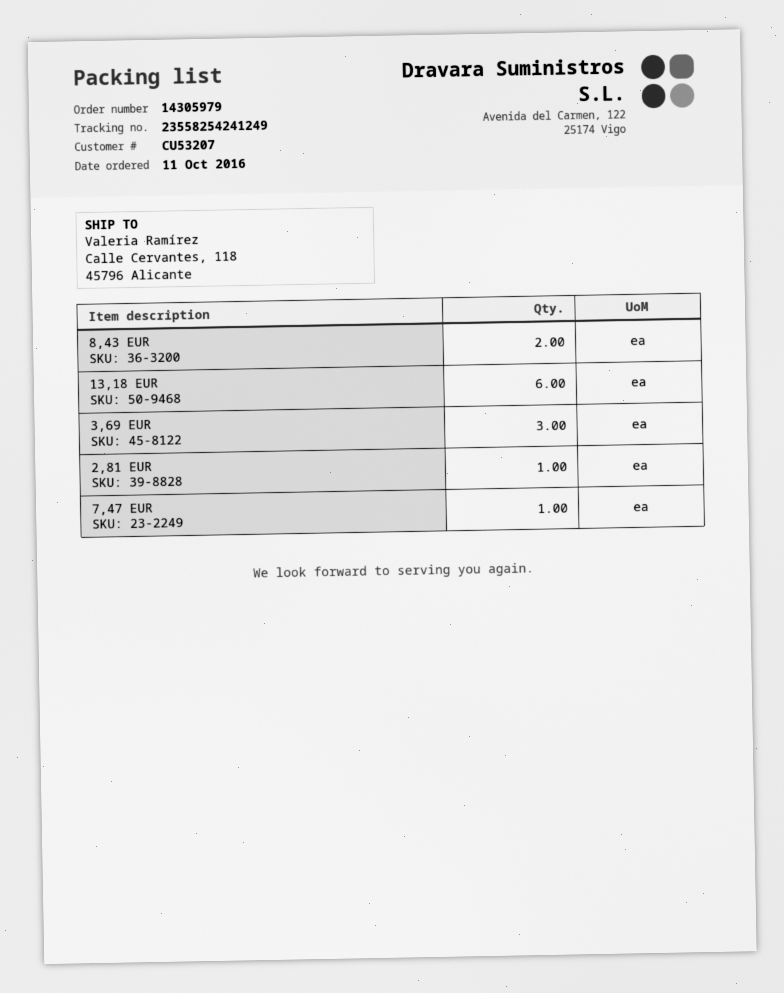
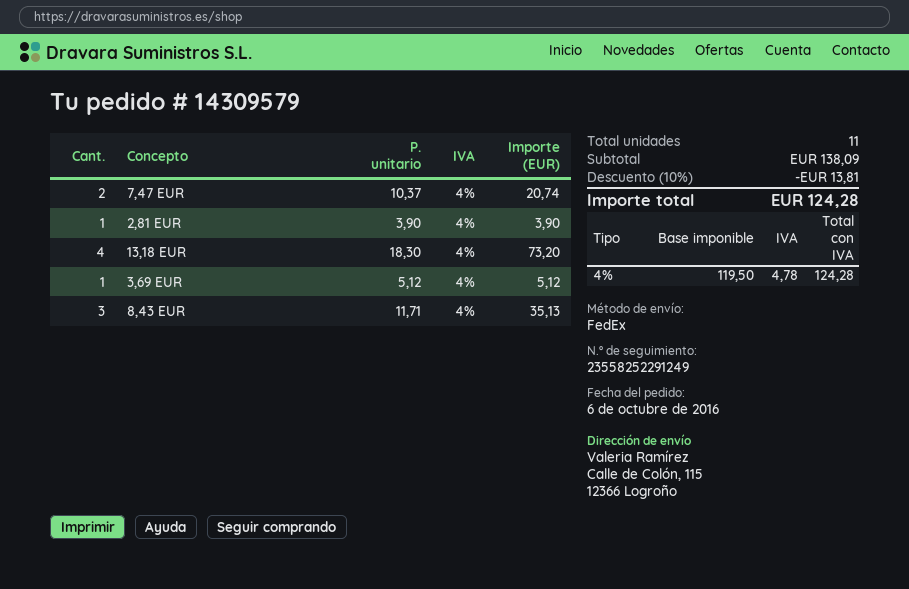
order number: 14305979 -> 14309579
order date: 2016-10-11 -> 2016-10-06
tracking number: 23558254241249 -> 23558252291249
ship to: Calle Cervantes, 118, 45796 Alicante -> Calle de Colón, 115, 12366 Logroño
8,43 EUR: 2 -> 3
13,18 EUR: 6 -> 4
3,69 EUR: 3 -> 1
7,47 EUR: 1 -> 2

